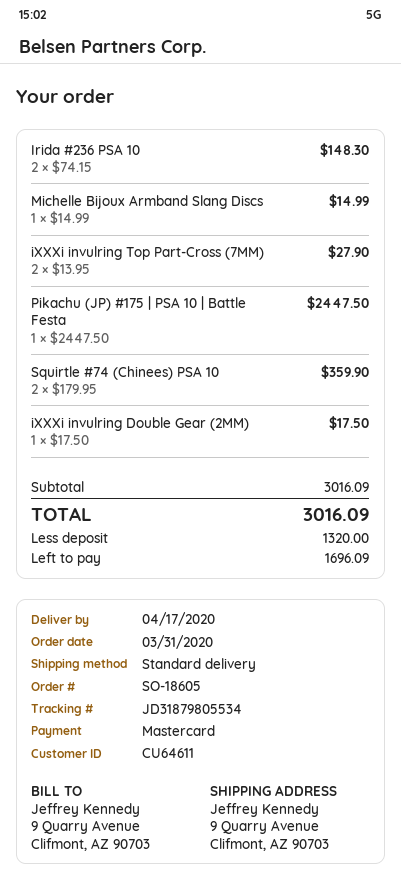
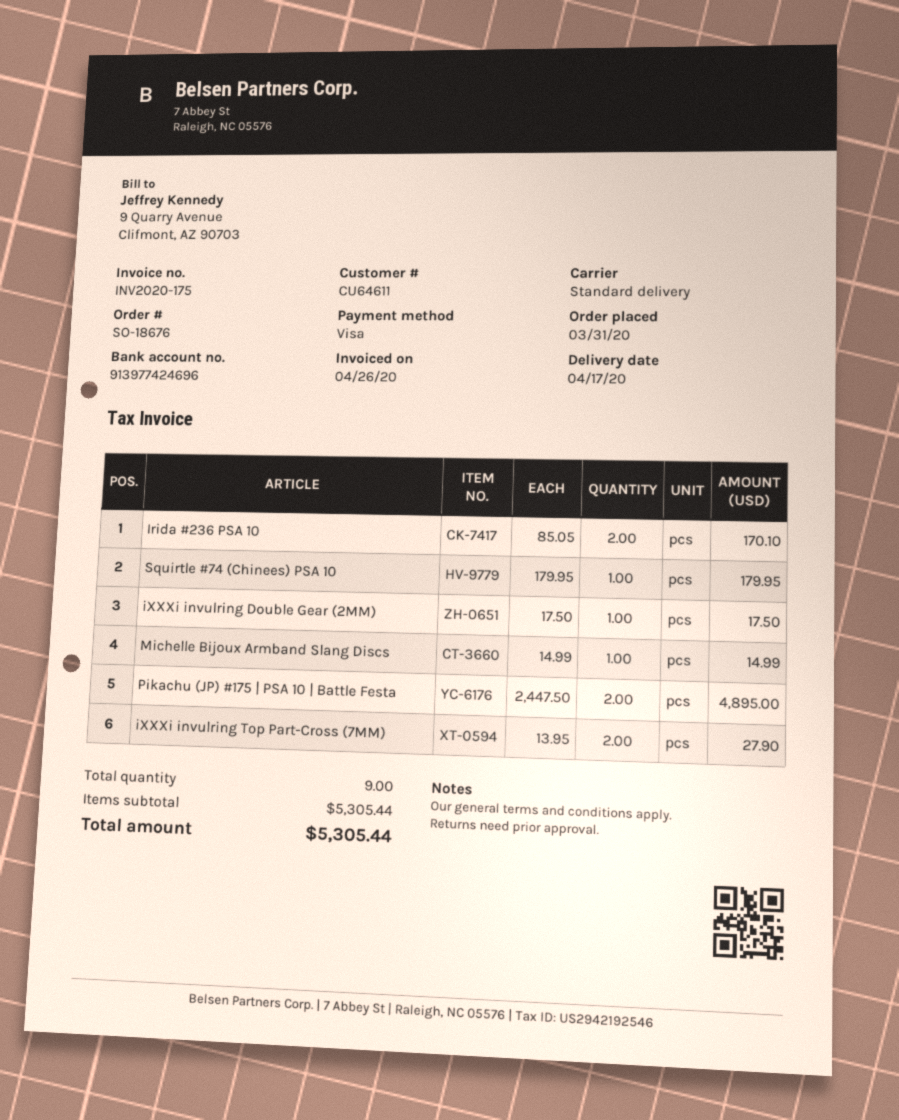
order number: SO-18605 -> SO-18676
payment method: Mastercard -> Visa
Irida #236 PSA 10: 2 x 74.15 = 148.30 -> 2 x 85.05 = 170.10
Pikachu (JP) #175 | PSA 10 | Battle Festa: 1 x 2447.50 = 2447.50 -> 2 x 2447.50 = 4895.00
Squirtle #74 (Chinees) PSA 10: 2 x 179.95 = 359.90 -> 1 x 179.95 = 179.95
subtotal: 3016.09 -> 5305.44
total: 3016.09 -> 5305.44

